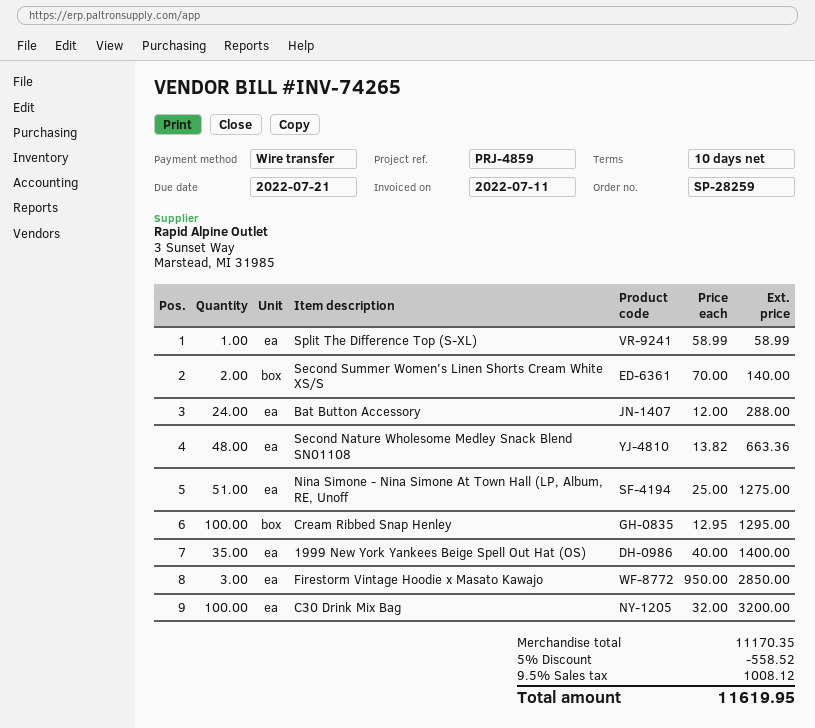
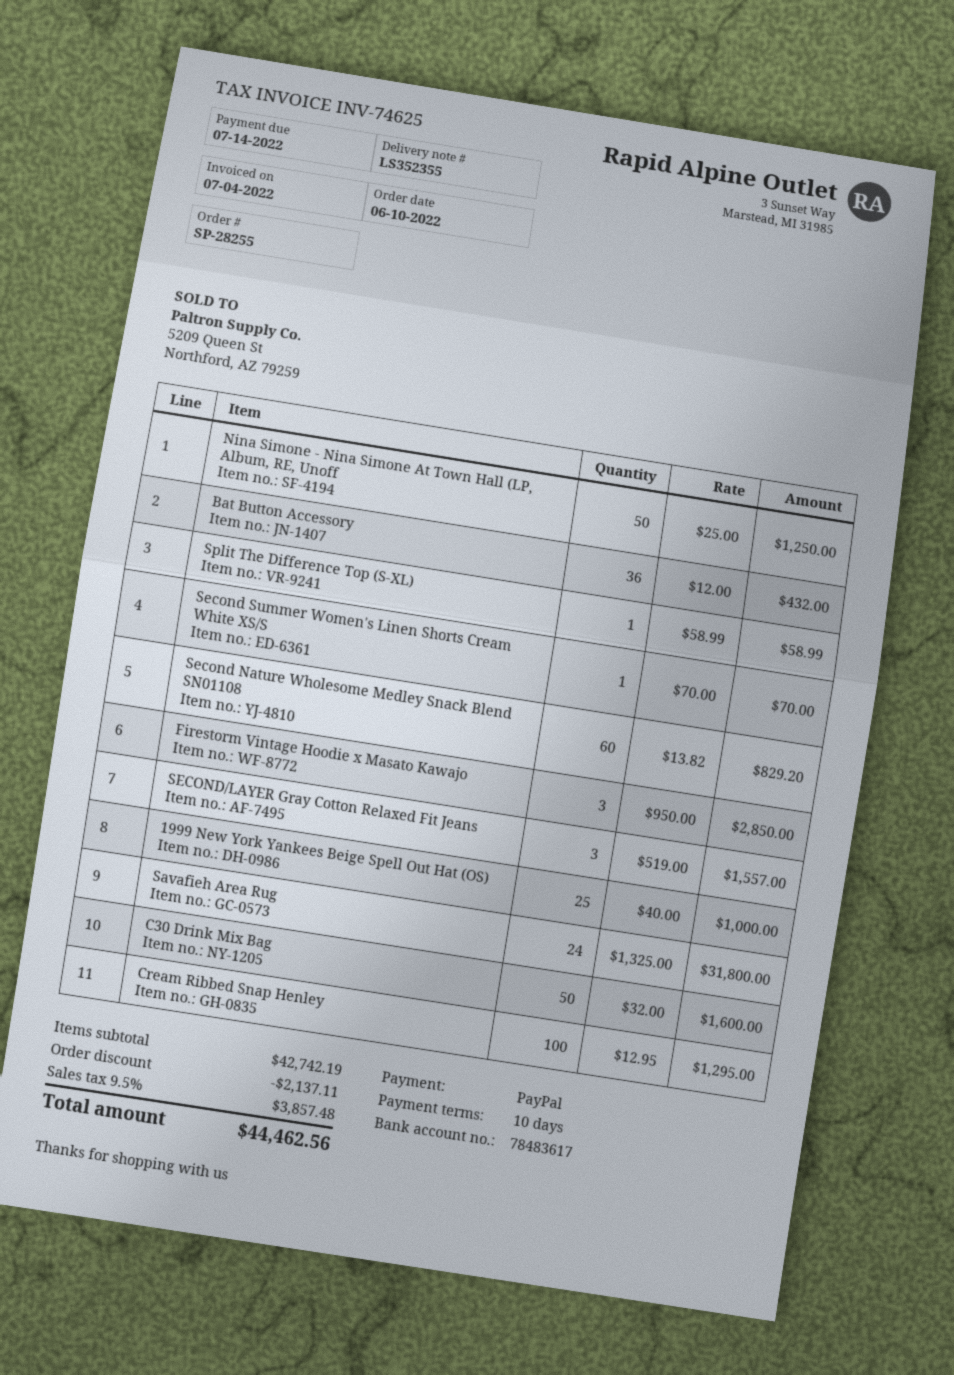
order number: SP-28259 -> SP-28255
invoice number: INV-74265 -> INV-74625
invoice date: 2022-07-11 -> 2022-07-04
due date: 2022-07-21 -> 2022-07-14
payment method: bank transfer -> PayPal
Second Summer Women's Linen Shorts Cream White XS/S: 2 x 70.00 = 140.00 -> 1 x 70.00 = 70.00
Bat Button Accessory: 24 x 12.00 = 288.00 -> 36 x 12.00 = 432.00
Second Nature Wholesome Medley Snack Blend SN01108: 48 x 13.82 = 663.36 -> 60 x 13.82 = 829.20
Nina Simone - Nina Simone At Town Hall (LP, Album, RE, Unoff: 51 x 25.00 = 1275.00 -> 50 x 25.00 = 1250.00
1999 New York Yankees Beige Spell Out Hat (OS): 35 x 40.00 = 1400.00 -> 25 x 40.00 = 1000.00
C30 Drink Mix Bag: 100 x 32.00 = 3200.00 -> 50 x 32.00 = 1600.00
SECOND/LAYER Gray Cotton Relaxed Fit Jeans: none -> 3 x 519.00 = 1557.00
Savafieh Area Rug: none -> 24 x 1325.00 = 31800.00
subtotal: 11170.35 -> 42742.19
discount: 558.52 -> 2137.11
tax: 9.5% = 1008.12 -> 9.5% = 3857.48
total: 11619.95 -> 44462.56

